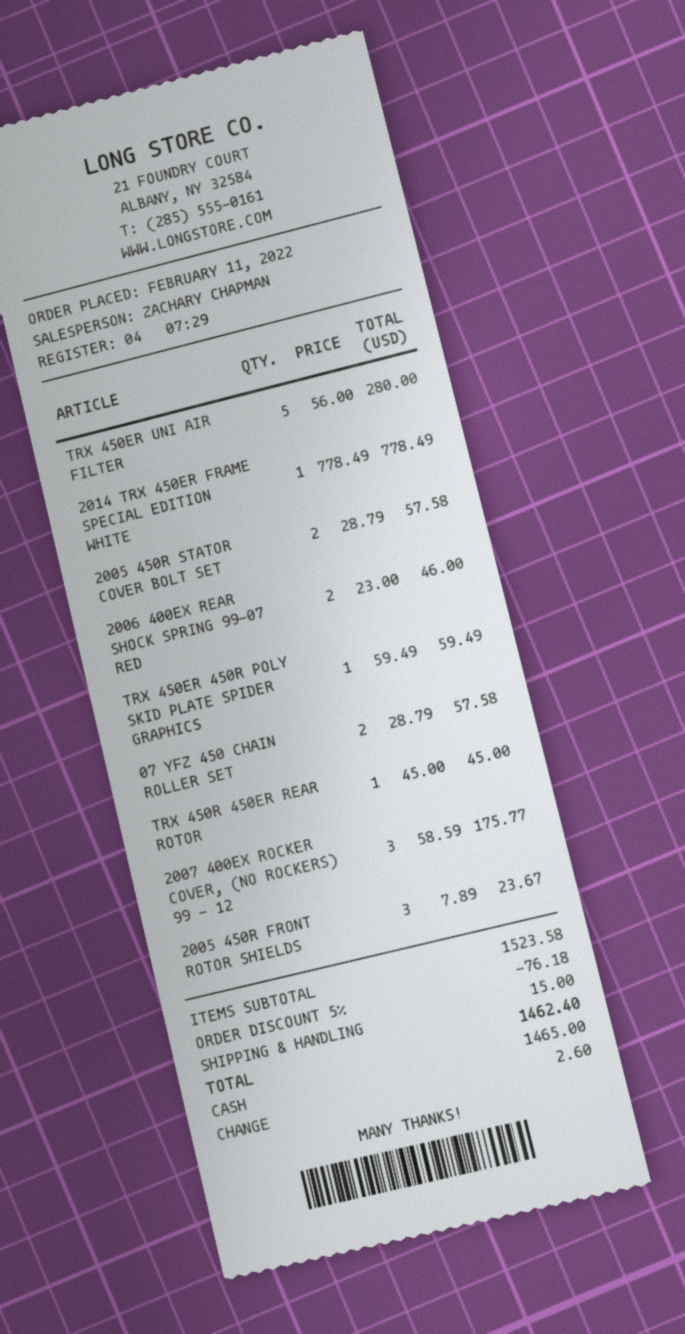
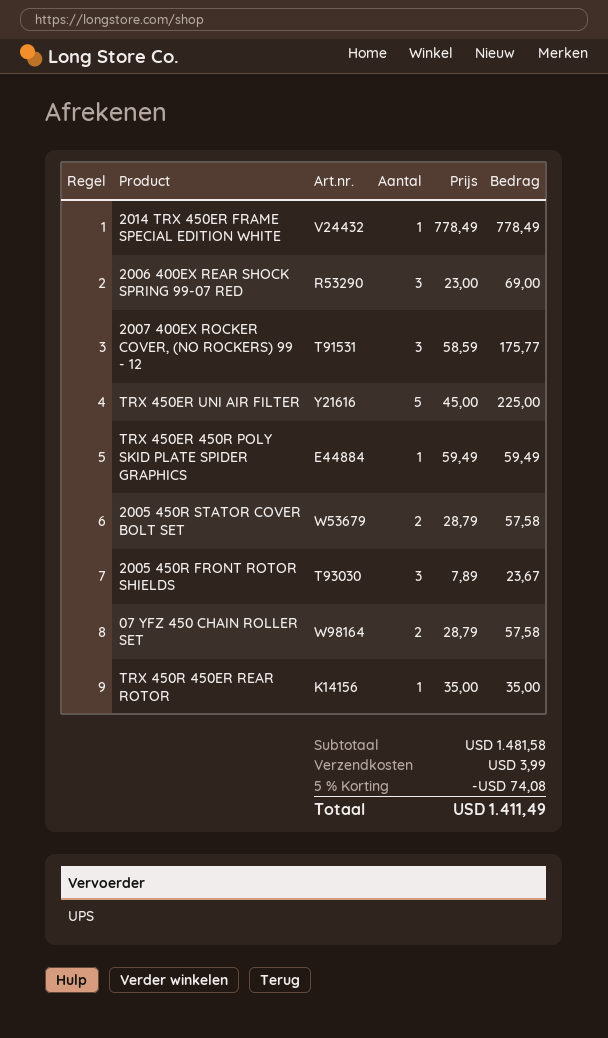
TRX 450ER UNI AIR FILTER: 5 x 56.00 = 280.00 -> 5 x 45.00 = 225.00
2006 400EX REAR SHOCK SPRING 99-07 RED: 2 x 23.00 = 46.00 -> 3 x 23.00 = 69.00
TRX 450R 450ER REAR ROTOR: 1 x 45.00 = 45.00 -> 1 x 35.00 = 35.00
subtotal: 1523.58 -> 1481.58
discount: 5% = 76.18 -> 5% = 74.08
shipping: 15.00 -> 3.99
total: 1462.40 -> 1411.49

